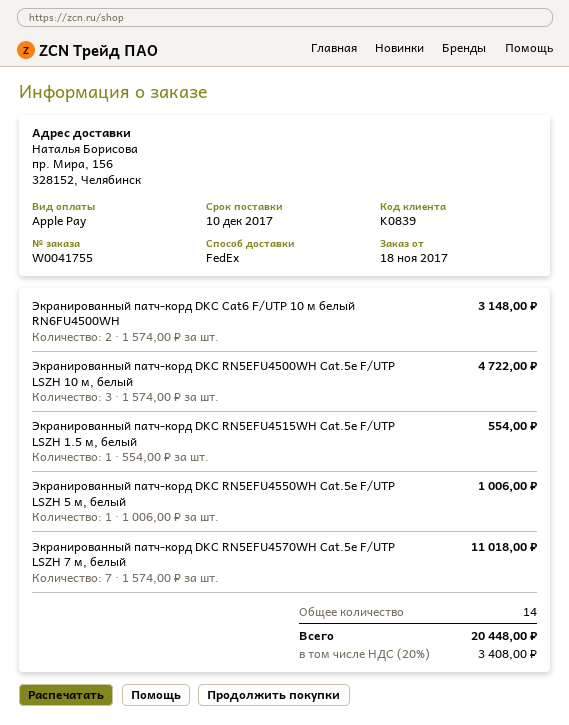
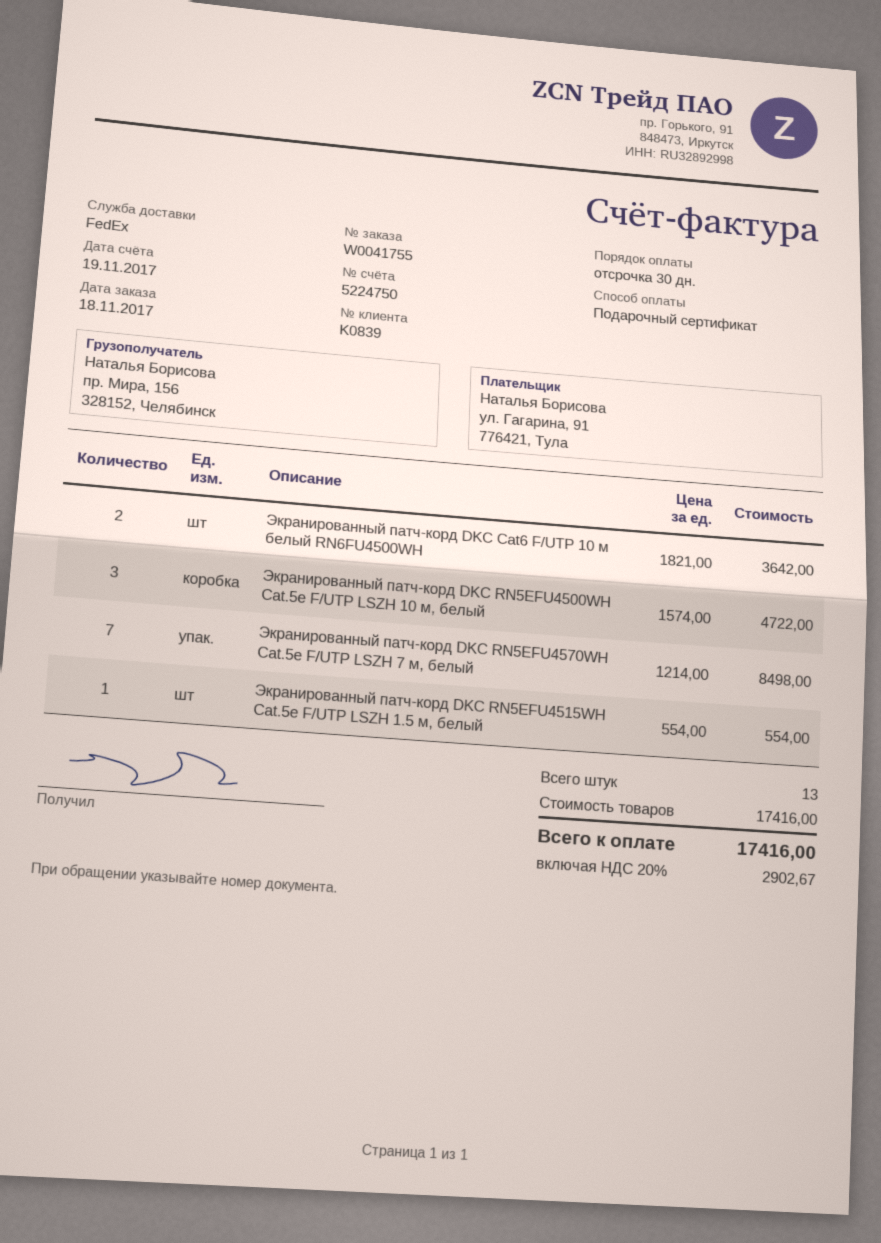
payment method: Apple Pay -> gift card
Экранированный патч-корд DKC Cat6 F/UTP 10 м белый RN6FU4500WH: 2 x 1574.00 = 3148.00 -> 2 x 1821.00 = 3642.00
Экранированный патч-корд DKC RN5EFU4550WH Cat.5e F/UTP LSZH 5 м, белый: 1 x 1006.00 = 1006.00 -> none
Экранированный патч-корд DKC RN5EFU4570WH Cat.5e F/UTP LSZH 7 м, белый: 7 x 1574.00 = 11018.00 -> 7 x 1214.00 = 8498.00
total quantity: 14 -> 13
tax: 20% = 3408.00 -> 20% = 2902.67
total: 20448.00 -> 17416.00

